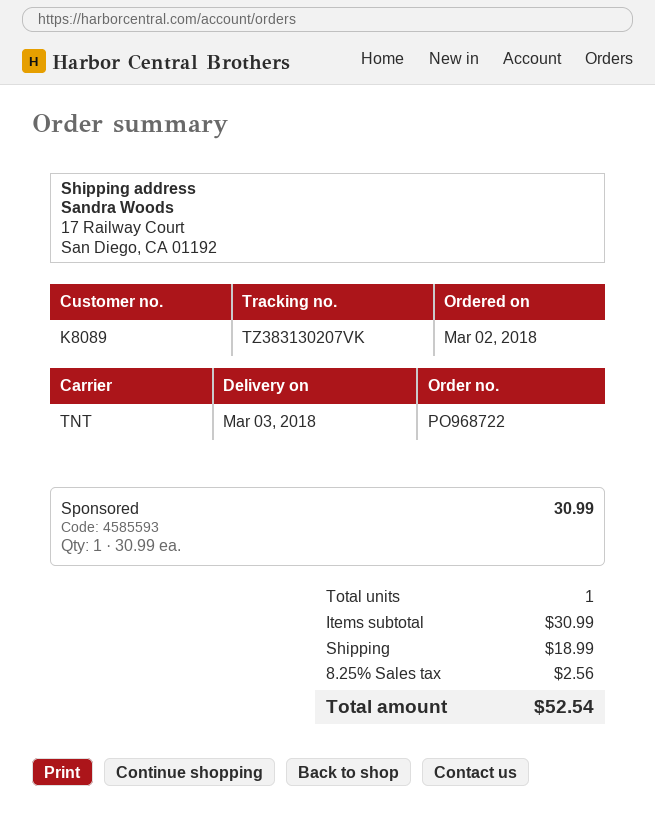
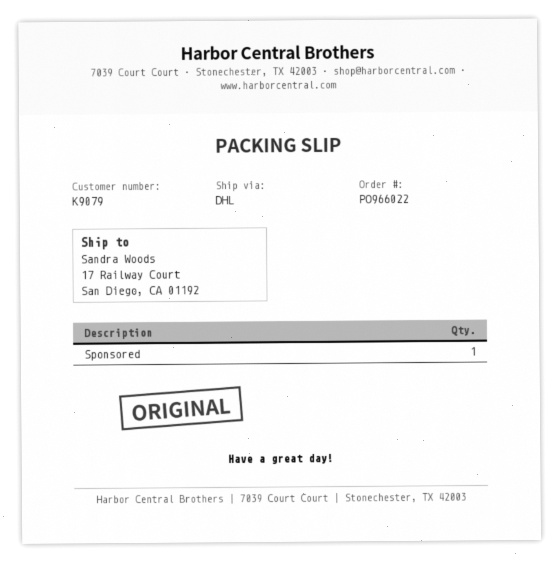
order number: PO968722 -> PO966022
customer number: K8089 -> K9079
shipping method: TNT -> DHL

